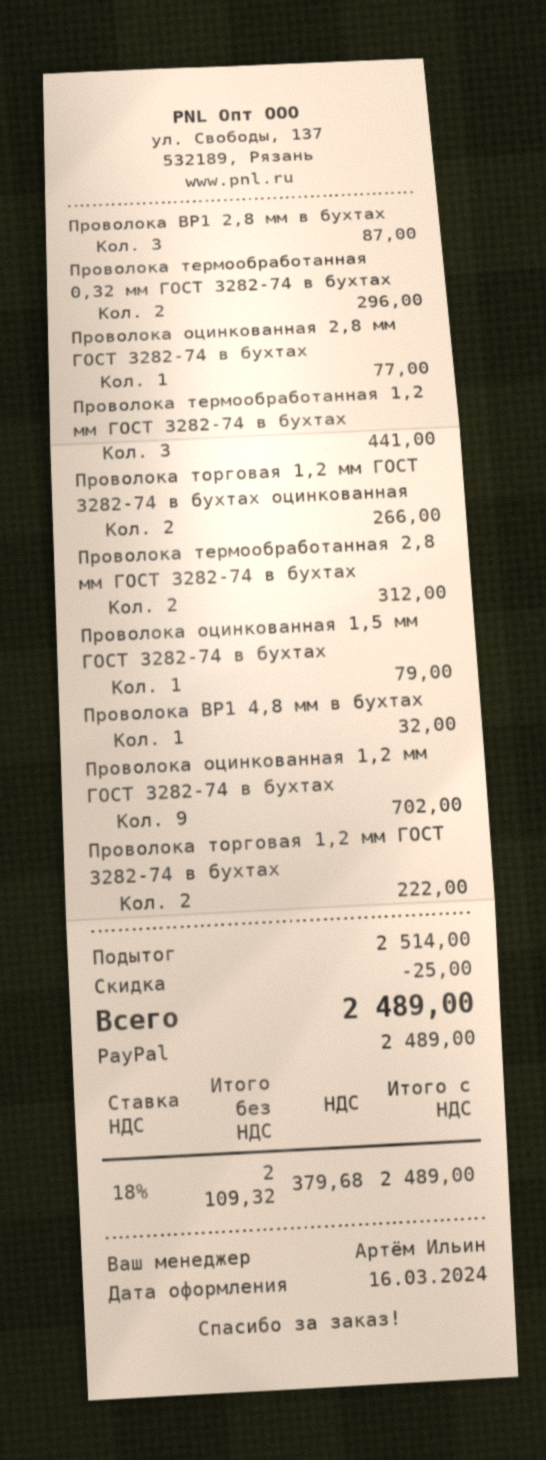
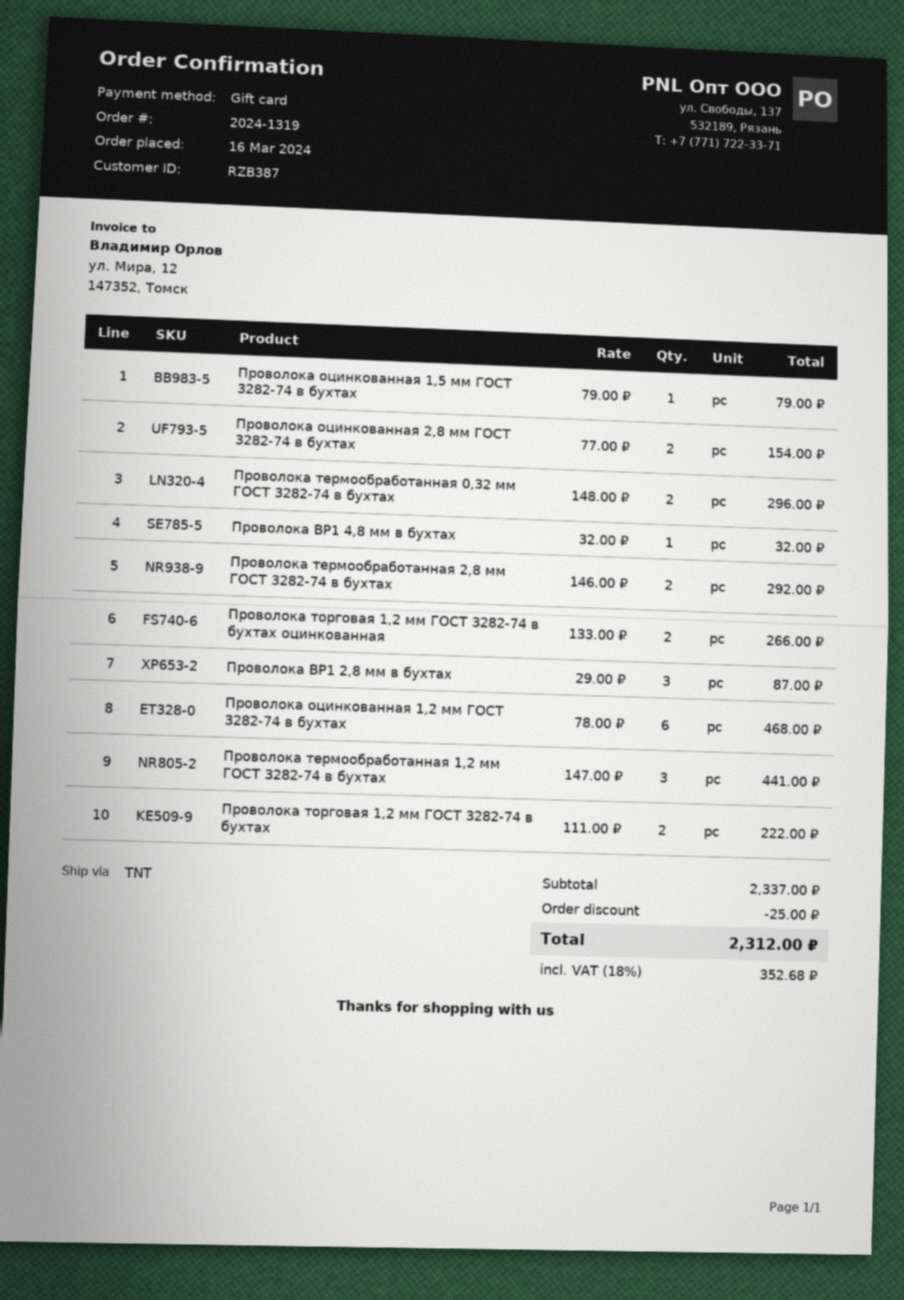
payment method: PayPal -> gift card
Проволока оцинкованная 2,8 мм ГОСТ 3282-74 в бухтах: 1 for 77.00 -> 2 for 154.00
Проволока термообработанная 2,8 мм ГОСТ 3282-74 в бухтах: 2 for 312.00 -> 2 for 292.00
Проволока оцинкованная 1,2 мм ГОСТ 3282-74 в бухтах: 9 for 702.00 -> 6 for 468.00
subtotal: 2514.00 -> 2337.00
tax: 18% = 379.68 -> 18% = 352.68
total: 2489.00 -> 2312.00

